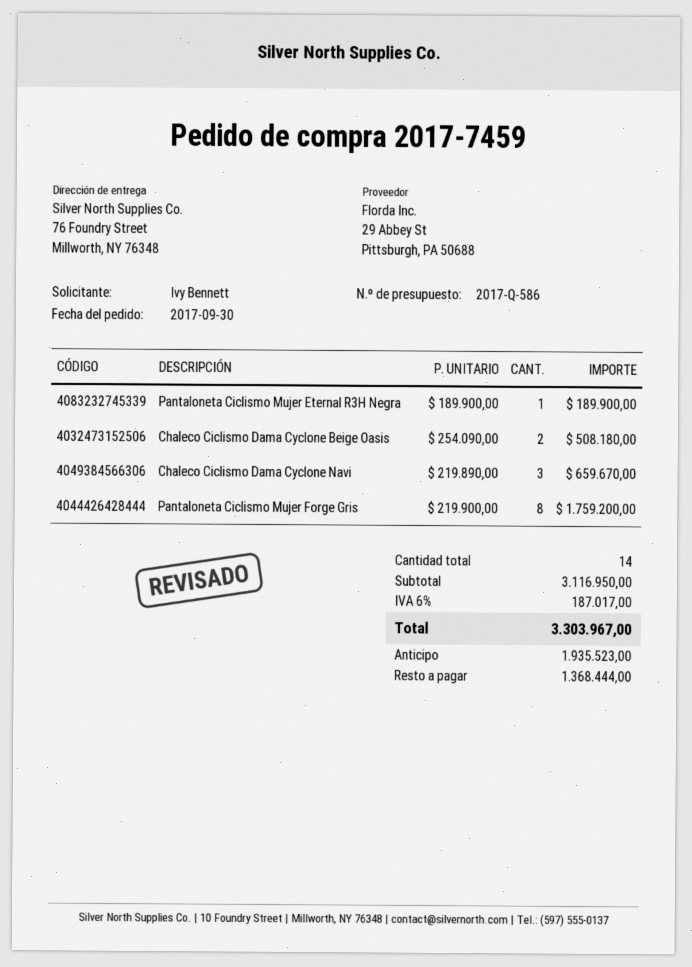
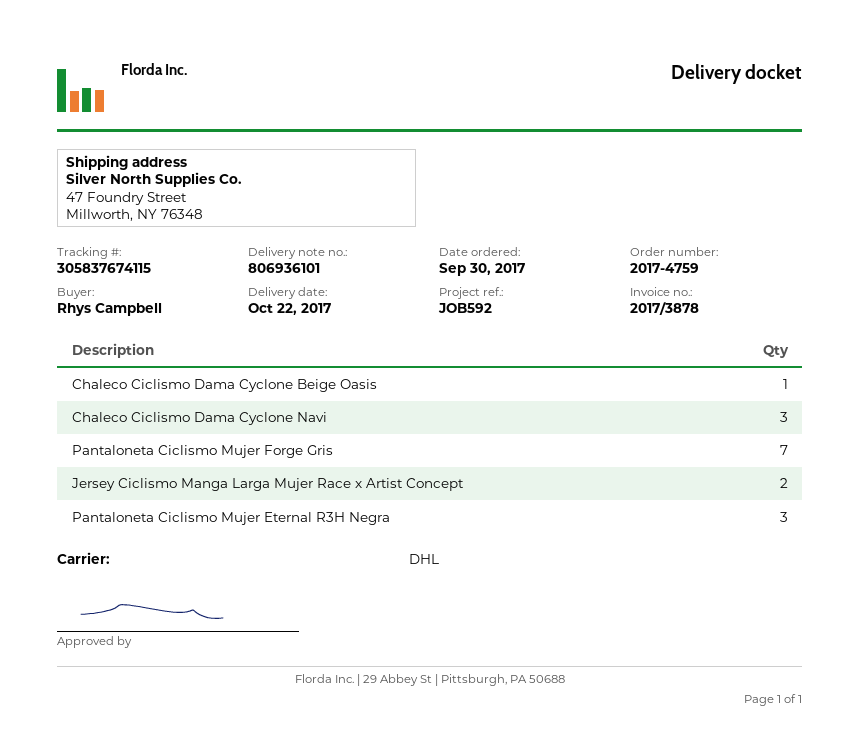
order number: 2017-7459 -> 2017-4759
ordered by: Ivy Bennett -> Rhys Campbell
ship to: 76 Foundry Street, Millworth, NY 76348 -> 47 Foundry Street, Millworth, NY 76348
Pantaloneta Ciclismo Mujer Eternal R3H Negra: 1 -> 3
Chaleco Ciclismo Dama Cyclone Beige Oasis: 2 -> 1
Pantaloneta Ciclismo Mujer Forge Gris: 8 -> 7
Jersey Ciclismo Manga Larga Mujer Race x Artist Concept: none -> 2

